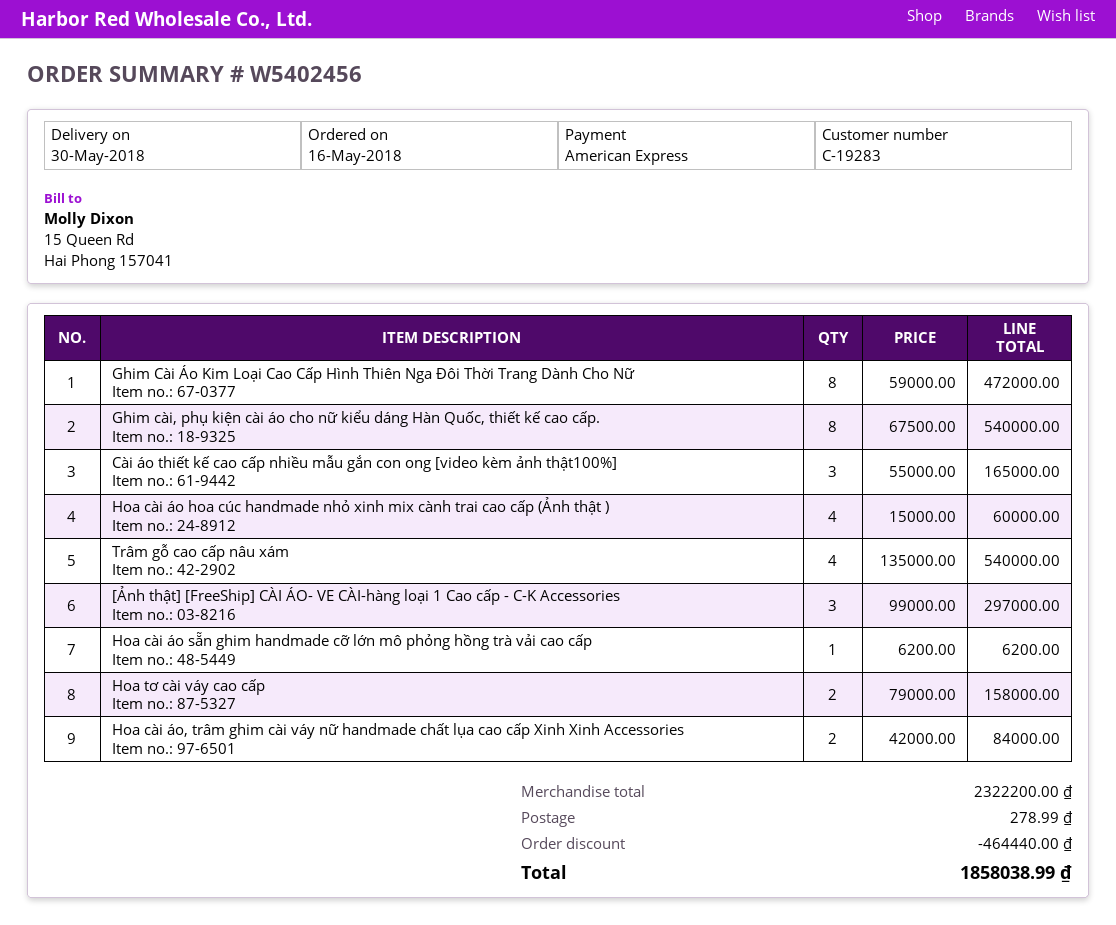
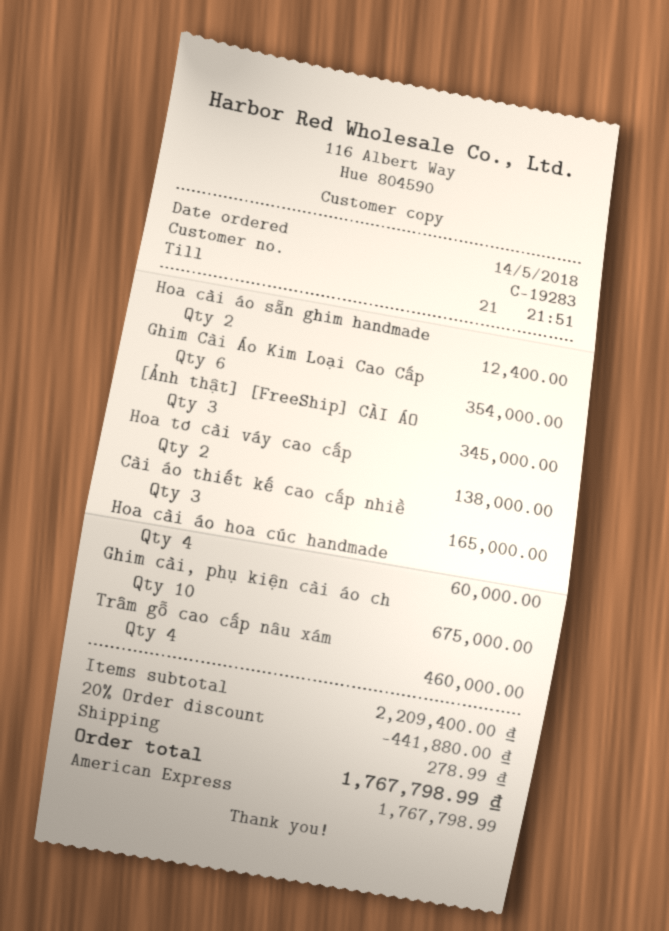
order date: 2018-05-16 -> 2018-05-14
Ghim Cài Áo Kim Loại Cao Cấp Hình Thiên Nga Đôi Thời Trang Dành Cho Nữ: 8 for 472000.00 -> 6 for 354000.00
Ghim cài, phụ kiện cài áo cho nữ kiểu dáng Hàn Quốc, thiết kế cao cấp.: 8 for 540000.00 -> 10 for 675000.00
Trâm gỗ cao cấp nâu xám: 4 for 540000.00 -> 4 for 460000.00
[Ảnh thật] [FreeShip] CÀI ÁO- VE CÀI-hàng loại 1 Cao cấp - C-K Accessories: 3 for 297000.00 -> 3 for 345000.00
Hoa cài áo sẵn ghim handmade cỡ lớn mô phỏng hồng trà vải cao cấp: 1 for 6200.00 -> 2 for 12400.00
Hoa tơ cài váy cao cấp: 2 for 158000.00 -> 2 for 138000.00
Hoa cài áo, trâm ghim cài váy nữ handmade chất lụa cao cấp Xinh Xinh Accessories: 2 for 84000.00 -> none
subtotal: 2322200.00 -> 2209400.00
discount: 464440.00 -> 441880.00
total: 1858038.99 -> 1767798.99

